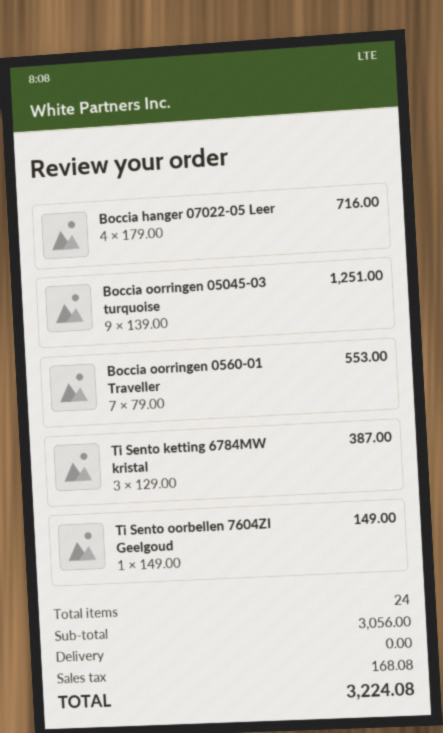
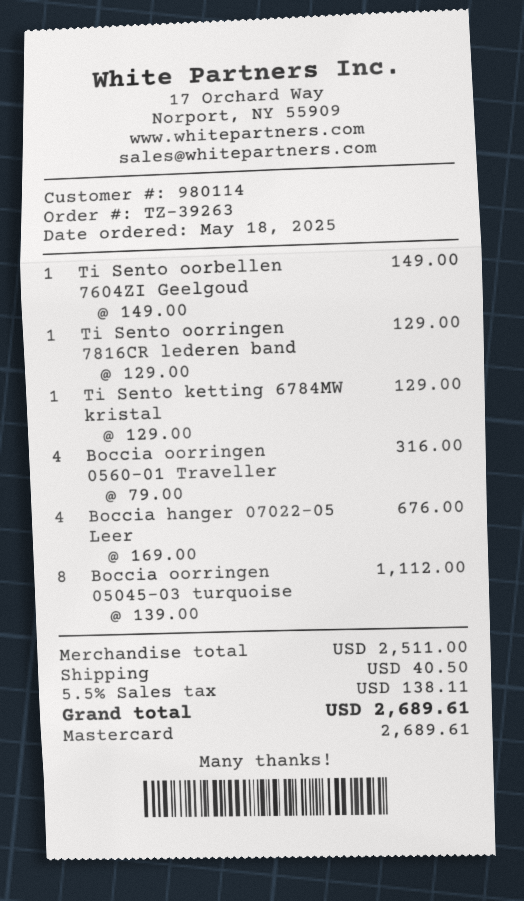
Boccia hanger 07022-05 Leer: 4 x 179.00 = 716.00 -> 4 x 169.00 = 676.00
Boccia oorringen 05045-03 turquoise: 9 x 139.00 = 1251.00 -> 8 x 139.00 = 1112.00
Boccia oorringen 0560-01 Traveller: 7 x 79.00 = 553.00 -> 4 x 79.00 = 316.00
Ti Sento ketting 6784MW kristal: 3 x 129.00 = 387.00 -> 1 x 129.00 = 129.00
Ti Sento oorringen 7816CR lederen band: none -> 1 x 129.00 = 129.00
subtotal: 3056.00 -> 2511.00
shipping: 0.00 -> 40.50
tax: 168.08 -> 138.11
total: 3224.08 -> 2689.61

